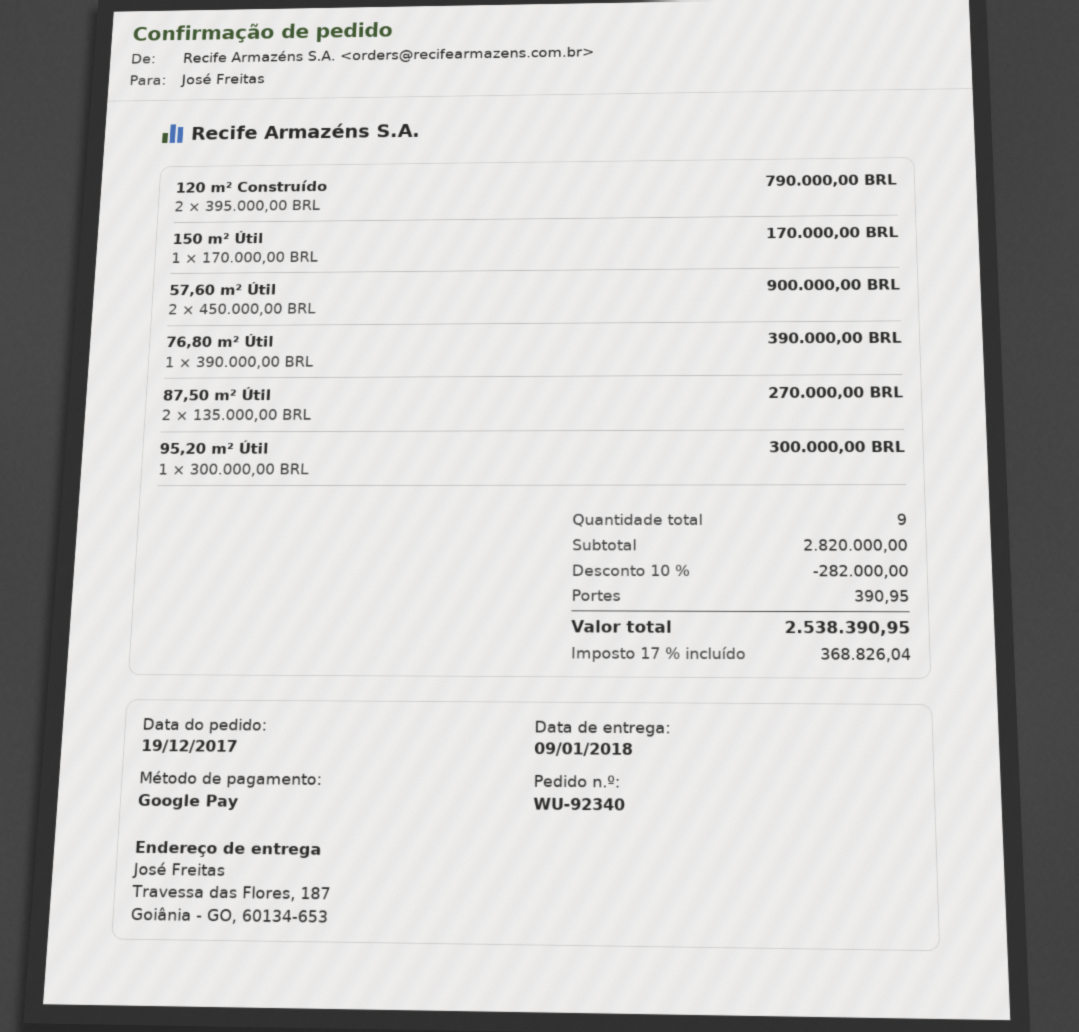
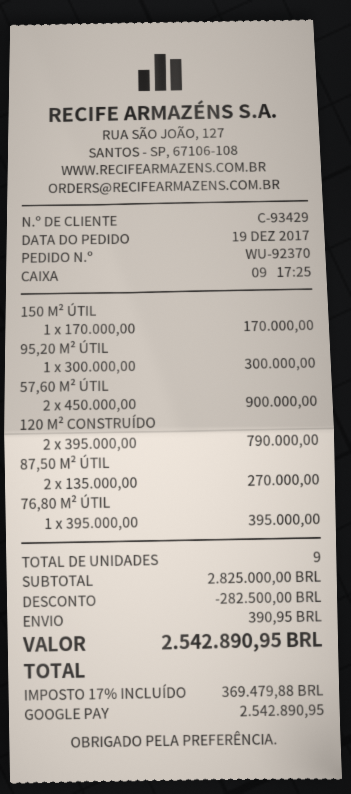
order number: WU-92340 -> WU-92370
76,80 m² Útil: 1 x 390000.00 = 390000.00 -> 1 x 395000.00 = 395000.00
subtotal: 2820000.00 -> 2825000.00
discount: 282000.00 -> 282500.00
tax: 17% = 368826.04 -> 17% = 369479.88
total: 2538390.95 -> 2542890.95

